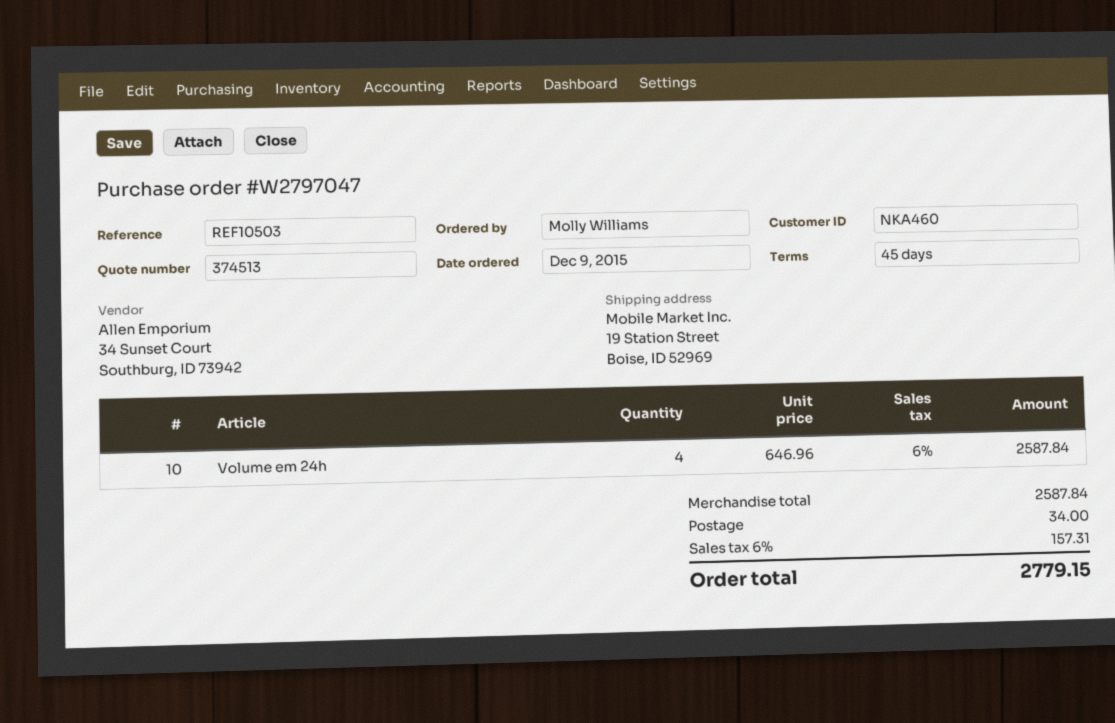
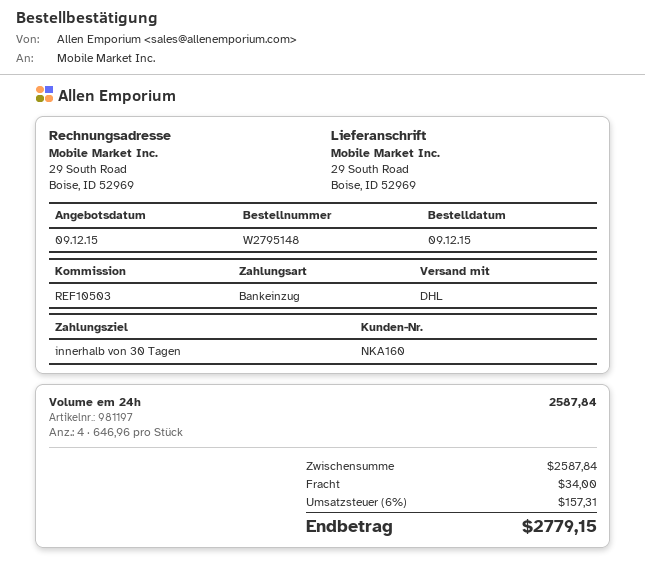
order number: W2797047 -> W2795148
payment terms: 45 days -> 30 days
customer number: NKA460 -> NKA160
ship to: 19 Station Street, Boise, ID 52969 -> 29 South Road, Boise, ID 52969

